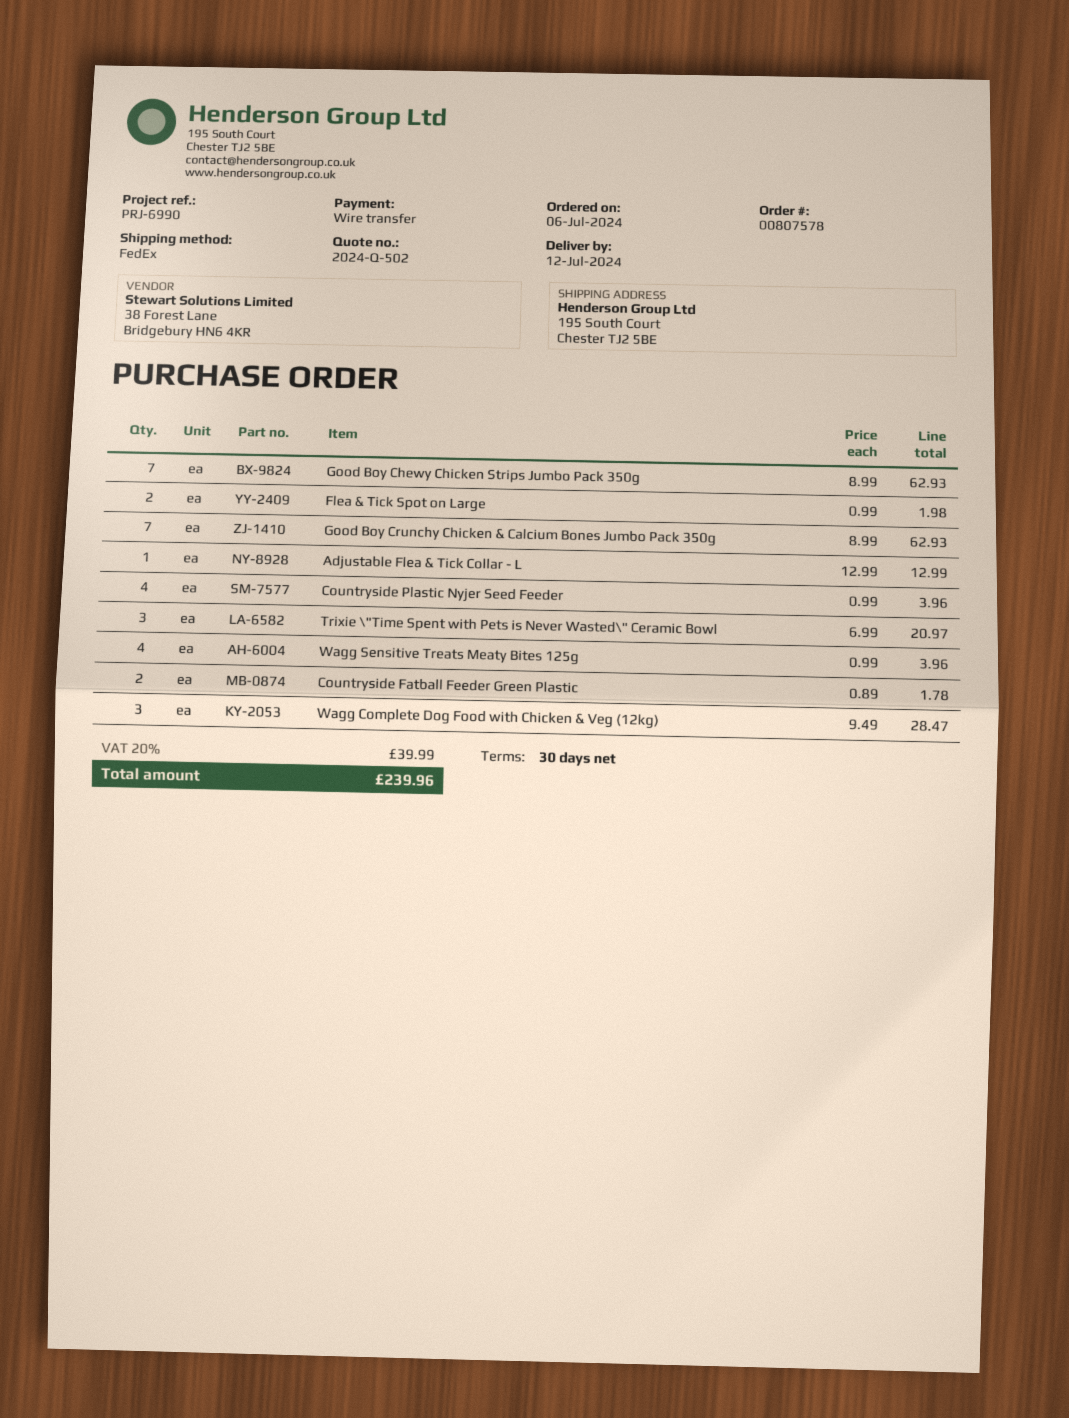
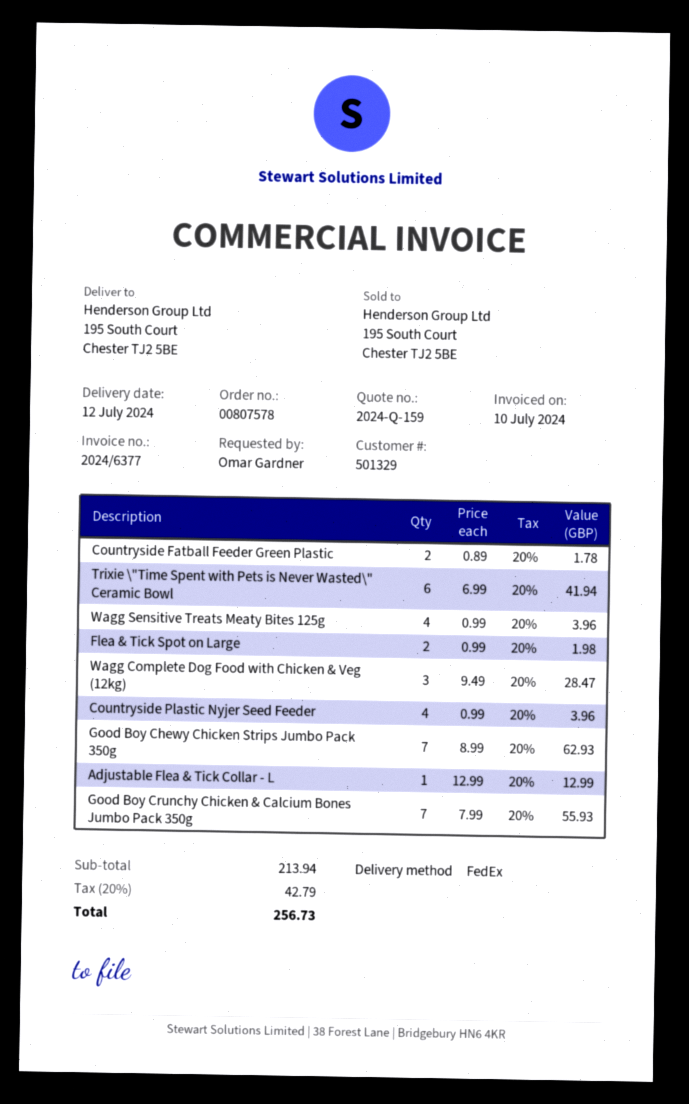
quote number: 2024-Q-502 -> 2024-Q-159
Good Boy Crunchy Chicken & Calcium Bones Jumbo Pack 350g: 7 x 8.99 = 62.93 -> 7 x 7.99 = 55.93
Trixie \"Time Spent with Pets is Never Wasted\" Ceramic Bowl: 3 x 6.99 = 20.97 -> 6 x 6.99 = 41.94
tax: 20% = 39.99 -> 20% = 42.79
total: 239.96 -> 256.73

